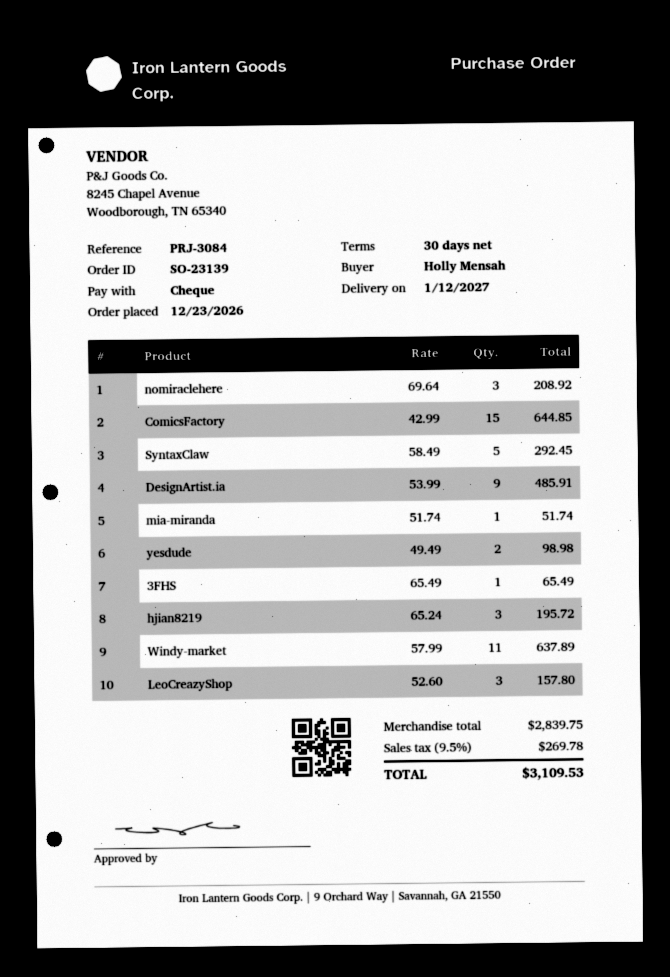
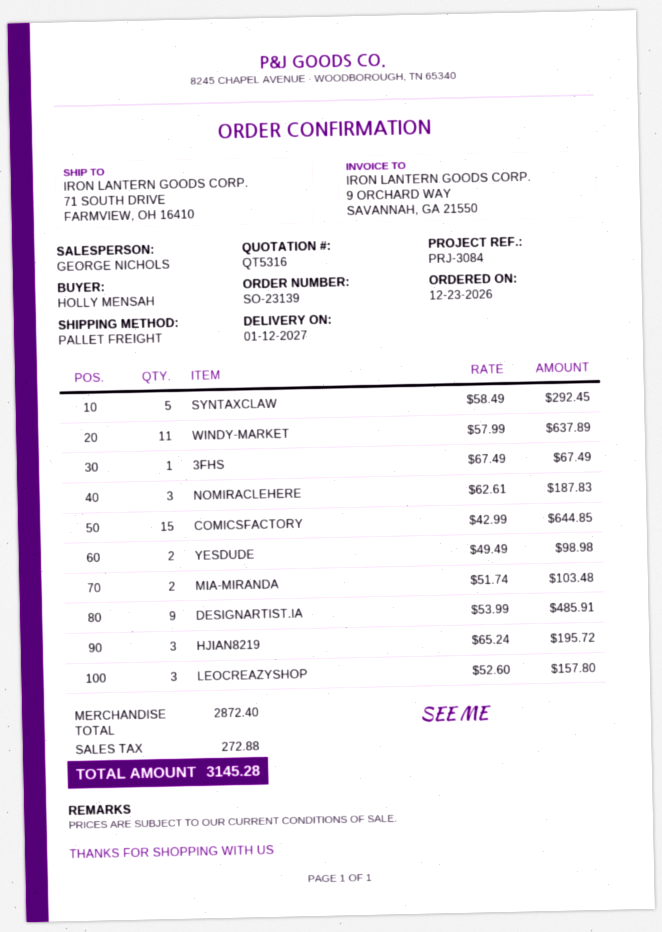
nomiraclehere: 3 x 69.64 = 208.92 -> 3 x 62.61 = 187.83
mia-miranda: 1 x 51.74 = 51.74 -> 2 x 51.74 = 103.48
3FHS: 1 x 65.49 = 65.49 -> 1 x 67.49 = 67.49
subtotal: 2839.75 -> 2872.40
tax: 269.78 -> 272.88
total: 3109.53 -> 3145.28

